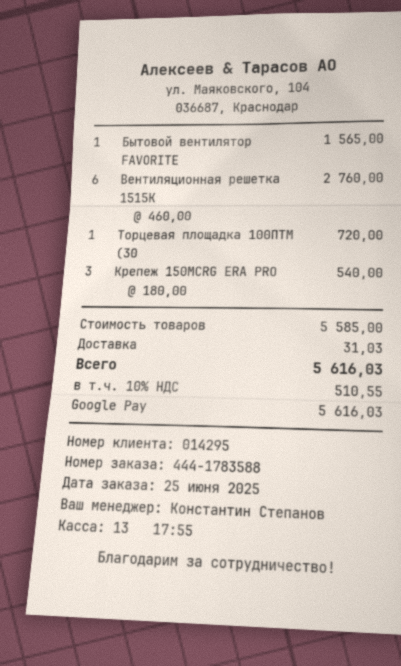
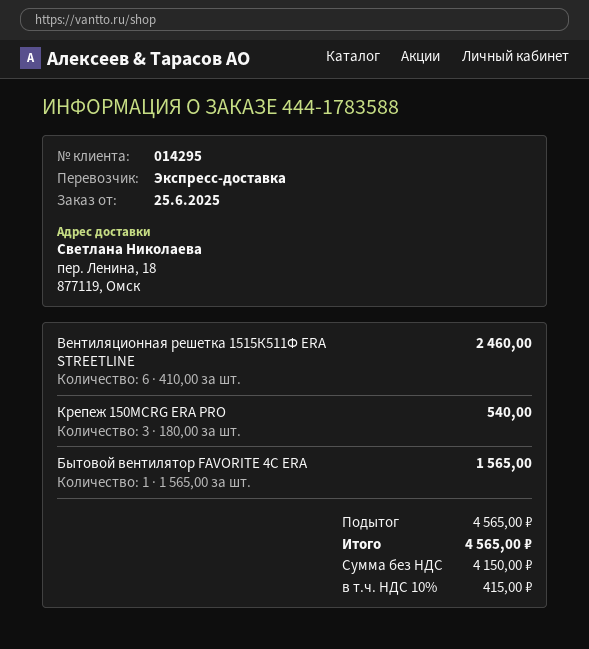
Вентиляционная решетка 1515К: 6 x 460.00 = 2760.00 -> 6 x 410.00 = 2460.00
Торцевая площадка 100ПТМ (30: 1 x 720.00 = 720.00 -> none
subtotal: 5585.00 -> 4565.00
shipping: 31.03 -> none
tax: 10% = 510.55 -> 10% = 415.00
total: 5616.03 -> 4565.00

